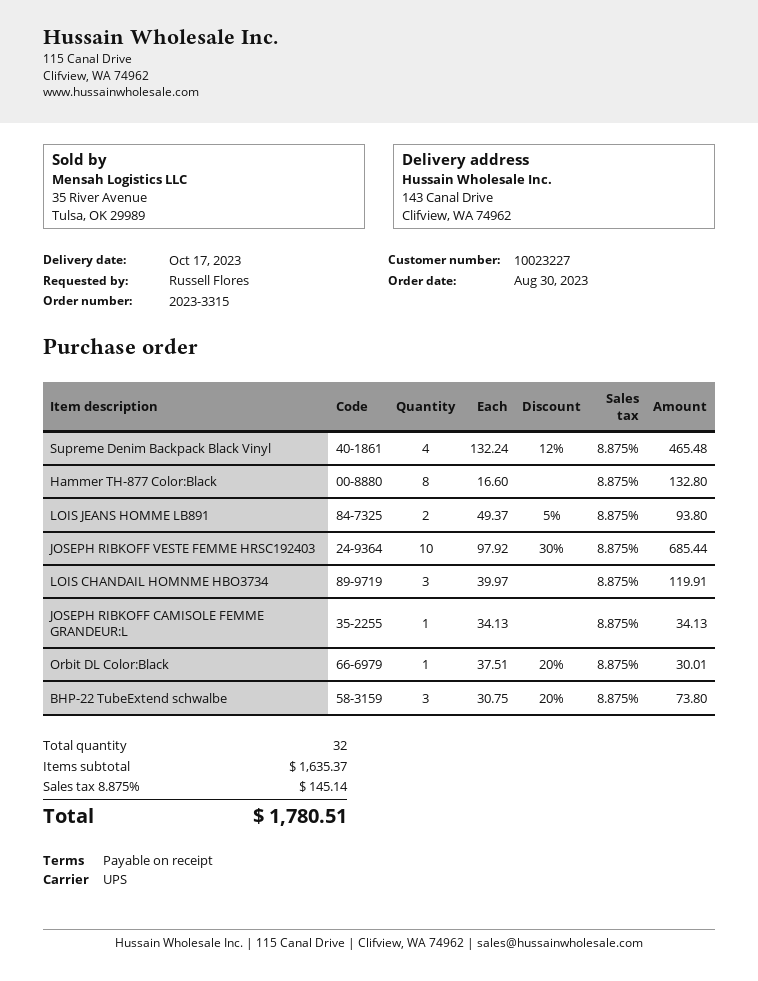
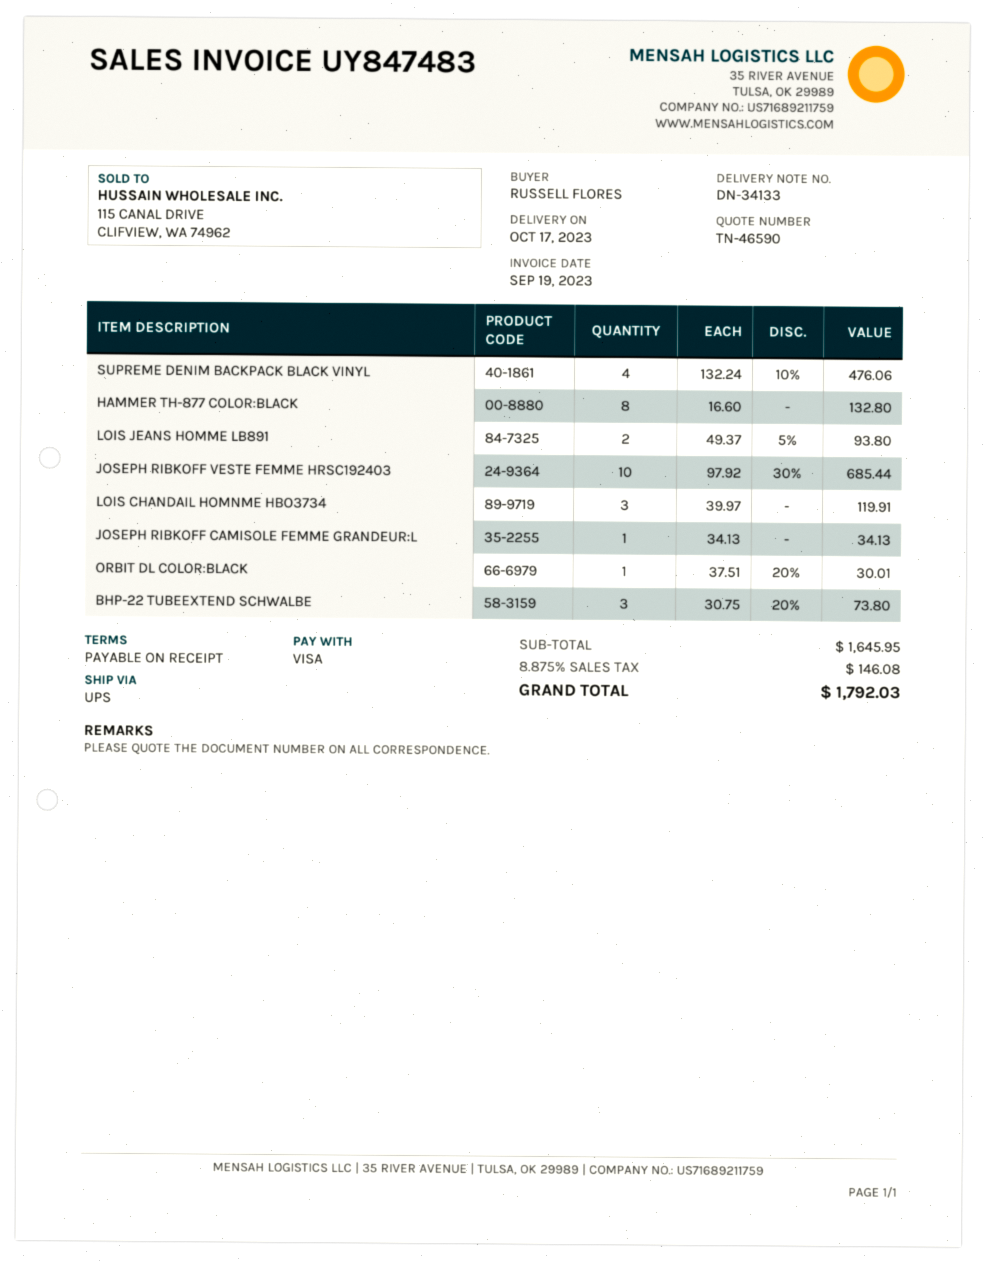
Supreme Denim Backpack Black Vinyl: 4 x 132.24 - 12% = 465.48 -> 4 x 132.24 - 10% = 476.06
subtotal: 1635.37 -> 1645.95
tax: 8.875% = 145.14 -> 8.875% = 146.08
total: 1780.51 -> 1792.03

